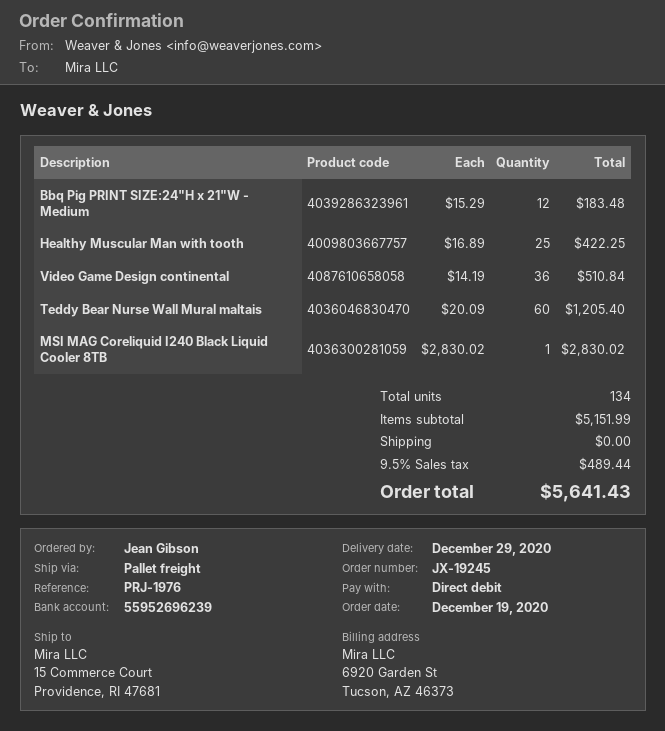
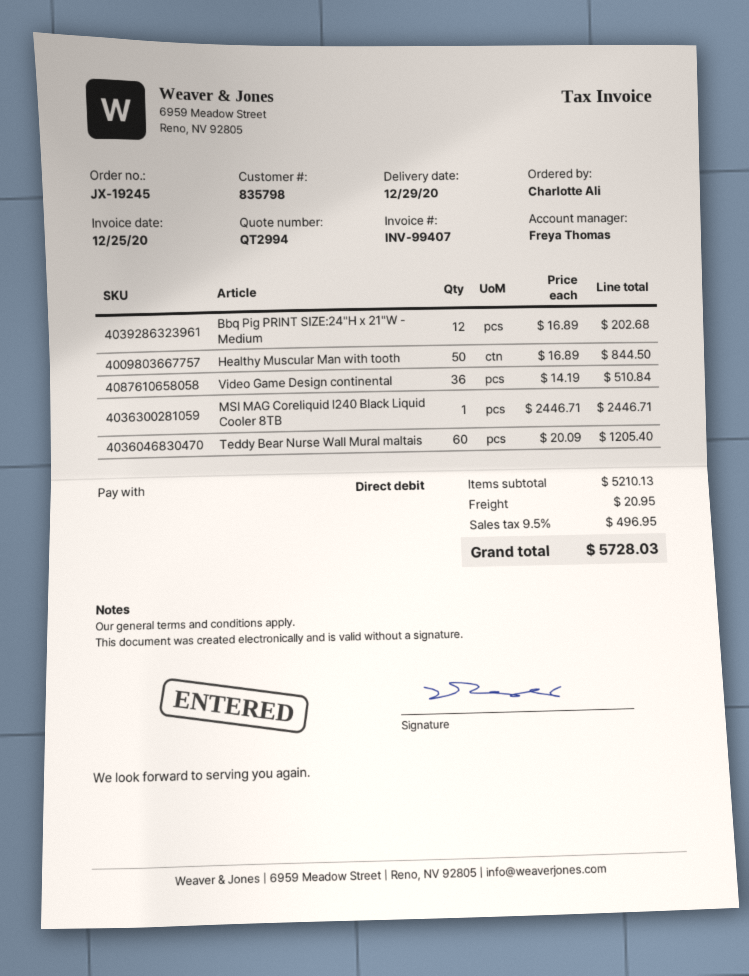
ordered by: Jean Gibson -> Charlotte Ali
Bbq Pig PRINT SIZE:24"H x 21"W - Medium: 12 x 15.29 = 183.48 -> 12 x 16.89 = 202.68
Healthy Muscular Man with tooth: 25 x 16.89 = 422.25 -> 50 x 16.89 = 844.50
MSI MAG Coreliquid I240 Black Liquid Cooler 8TB: 1 x 2830.02 = 2830.02 -> 1 x 2446.71 = 2446.71
subtotal: 5151.99 -> 5210.13
shipping: 0.00 -> 20.95
tax: 9.5% = 489.44 -> 9.5% = 496.95
total: 5641.43 -> 5728.03

